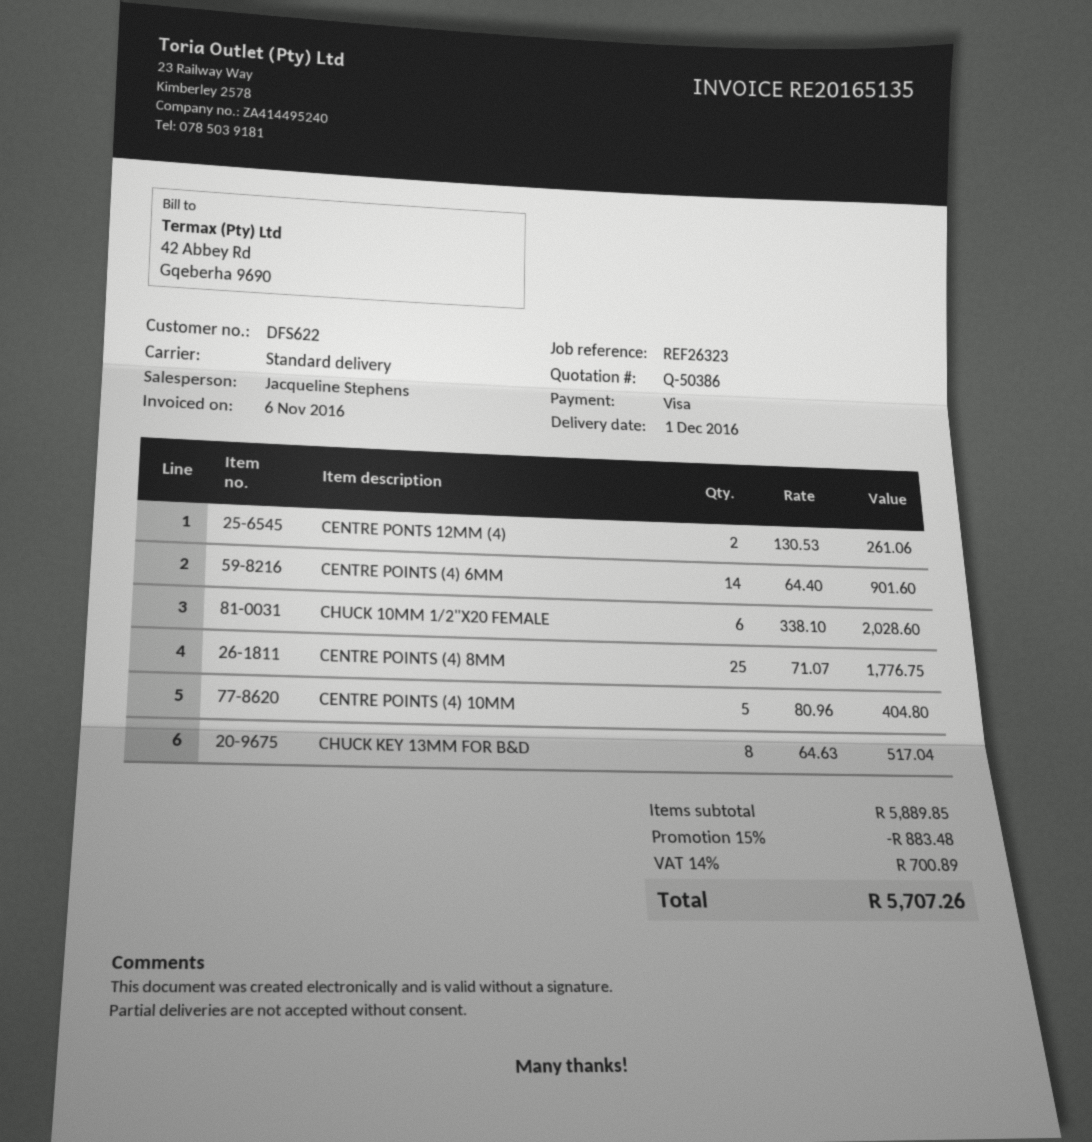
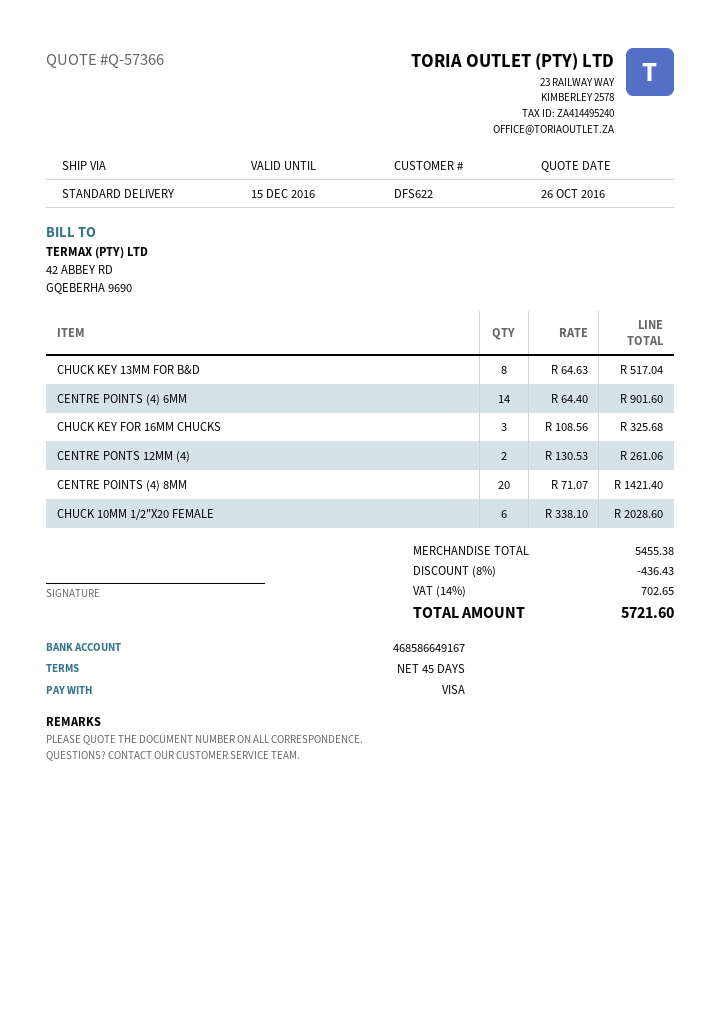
quote number: Q-50386 -> Q-57366
CENTRE POINTS (4) 8MM: 25 x 71.07 = 1776.75 -> 20 x 71.07 = 1421.40
CENTRE POINTS (4) 10MM: 5 x 80.96 = 404.80 -> none
CHUCK KEY FOR 16MM CHUCKS: none -> 3 x 108.56 = 325.68
subtotal: 5889.85 -> 5455.38
discount: 15% = 883.48 -> 8% = 436.43
tax: 14% = 700.89 -> 14% = 702.65
total: 5707.26 -> 5721.60

